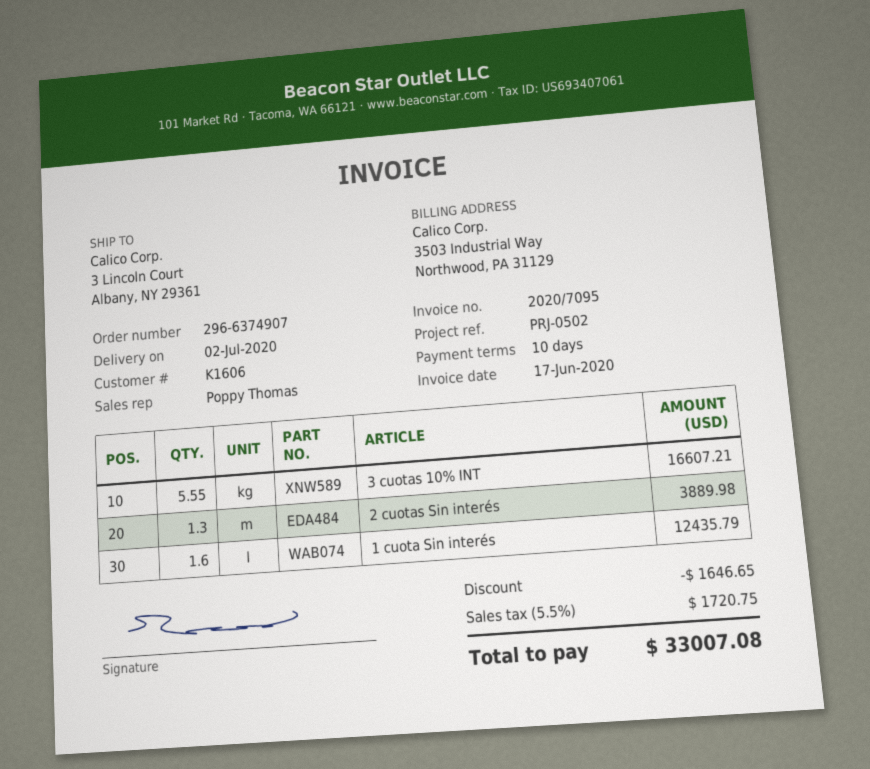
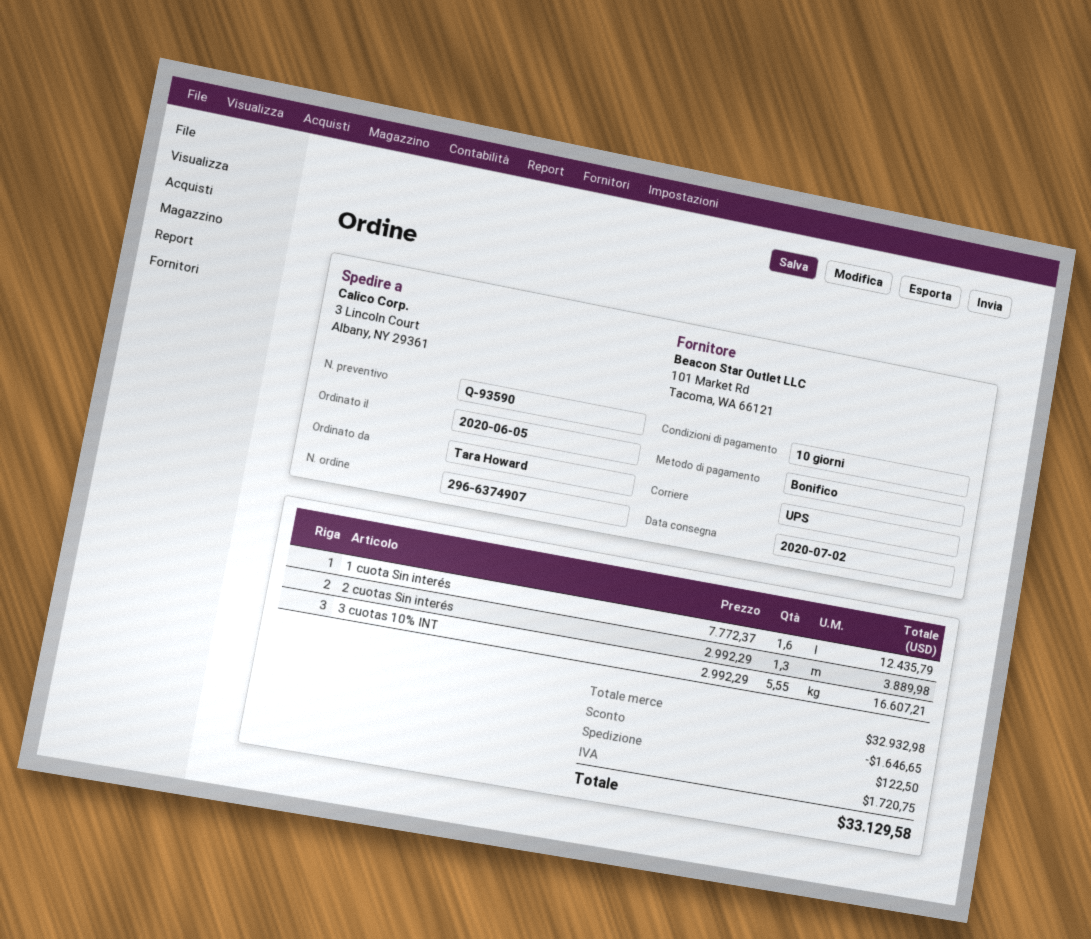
shipping: none -> 122.50
total: 33007.08 -> 33129.58

